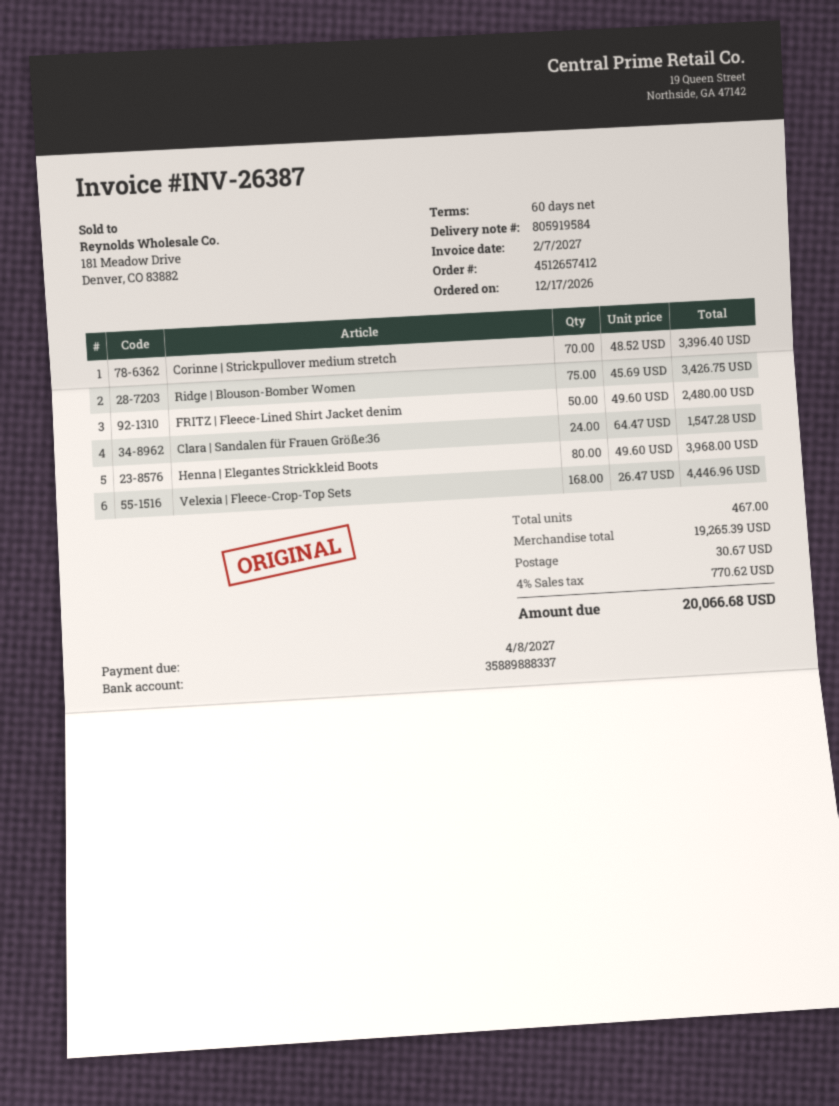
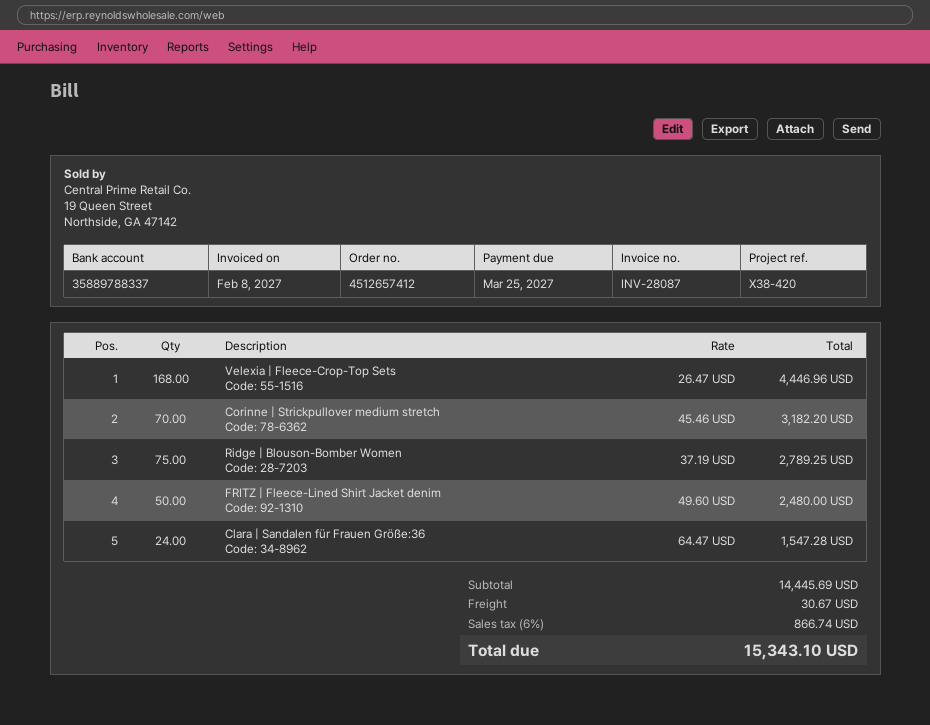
invoice number: INV-26387 -> INV-28087
invoice date: 2027-02-07 -> 2027-02-08
due date: 2027-04-08 -> 2027-03-25
bank account: 35889888337 -> 35889788337
Corinne | Strickpullover medium stretch: 70 x 48.52 = 3396.40 -> 70 x 45.46 = 3182.20
Ridge | Blouson-Bomber Women: 75 x 45.69 = 3426.75 -> 75 x 37.19 = 2789.25
Henna | Elegantes Strickkleid Boots: 80 x 49.60 = 3968.00 -> none
subtotal: 19265.39 -> 14445.69
tax: 4% = 770.62 -> 6% = 866.74
total: 20066.68 -> 15343.10

